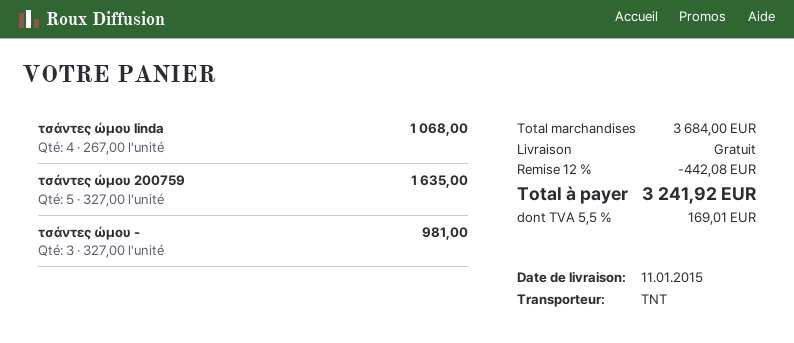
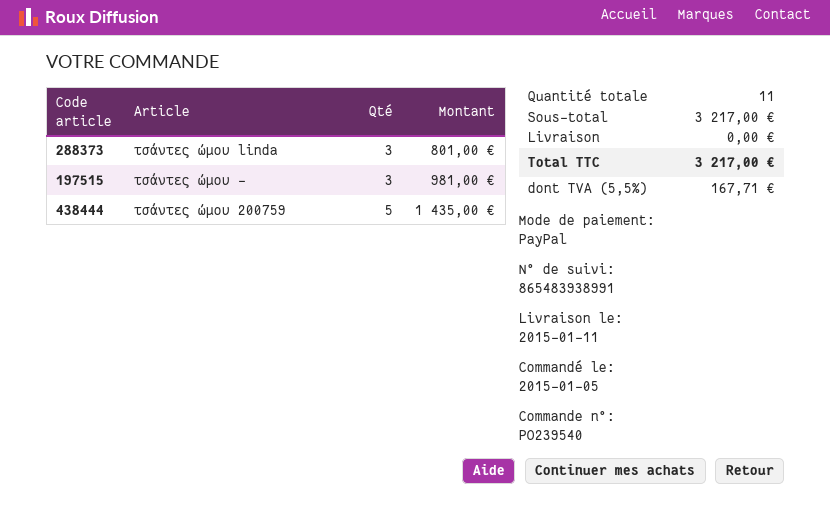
τσάντες ώμου linda: 4 for 1068.00 -> 3 for 801.00
τσάντες ώμου 200759: 5 for 1635.00 -> 5 for 1435.00
subtotal: 3684.00 -> 3217.00
discount: 12% = 442.08 -> none
tax: 5.5% = 169.01 -> 5.5% = 167.71
total: 3241.92 -> 3217.00

